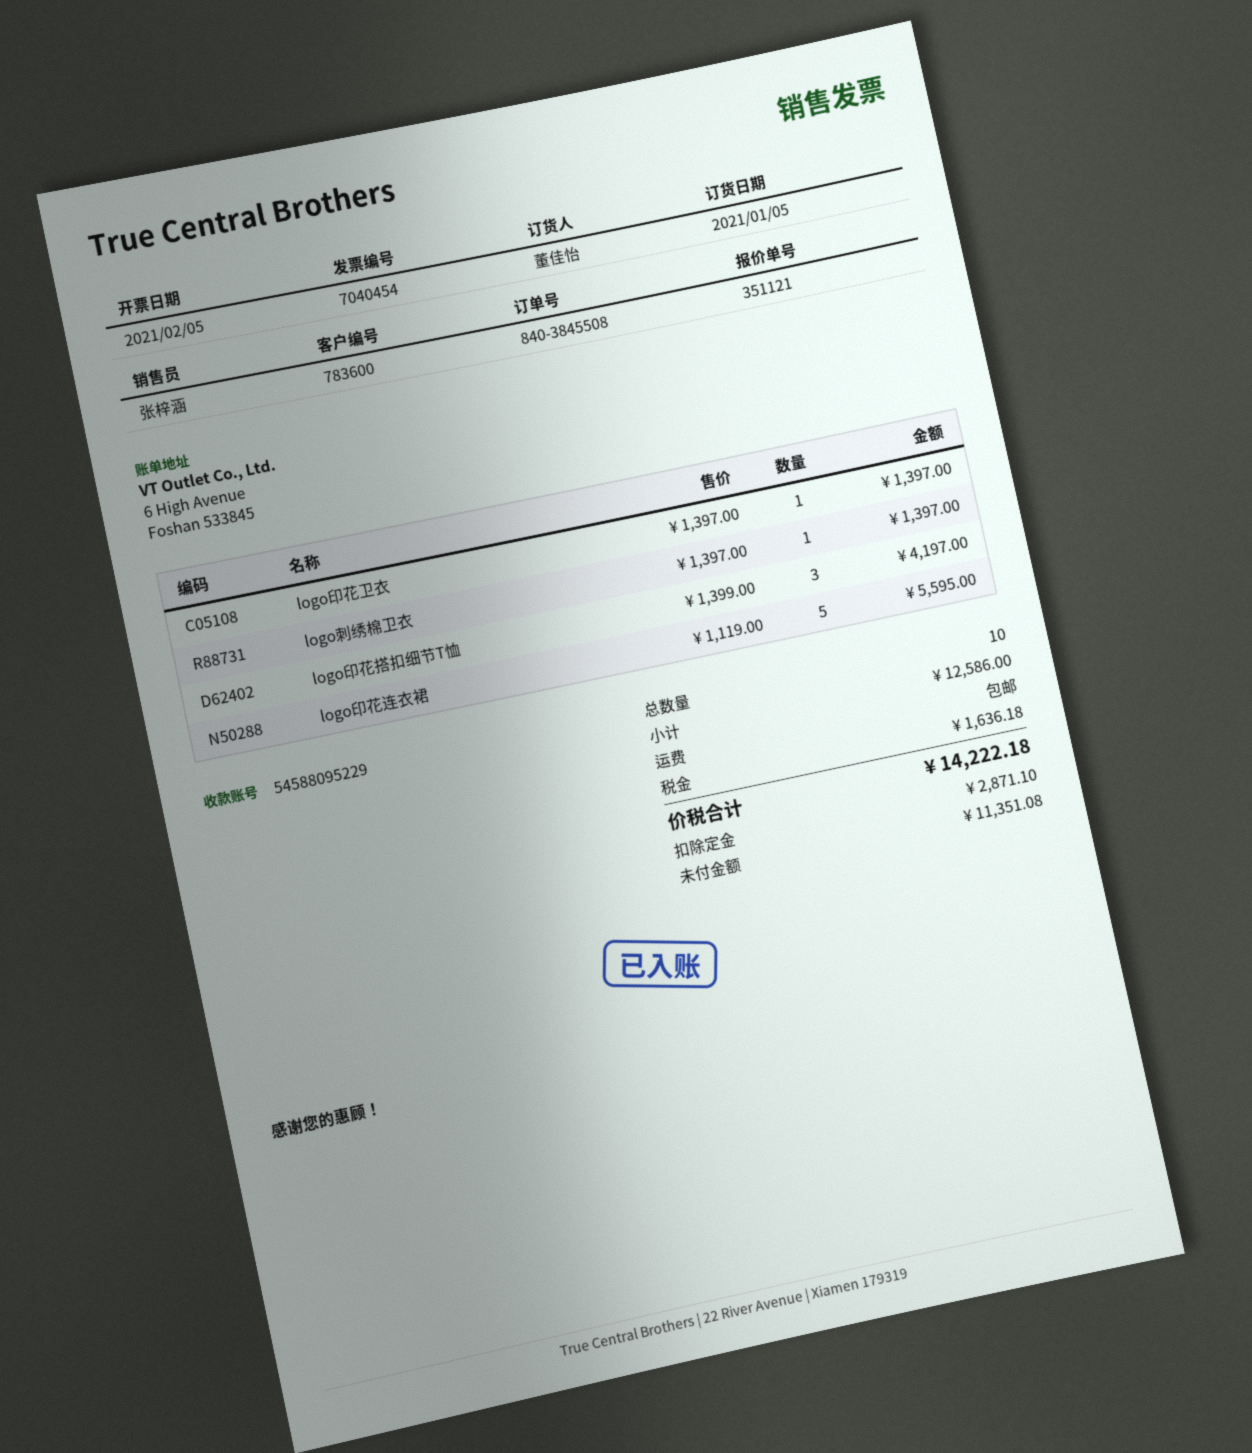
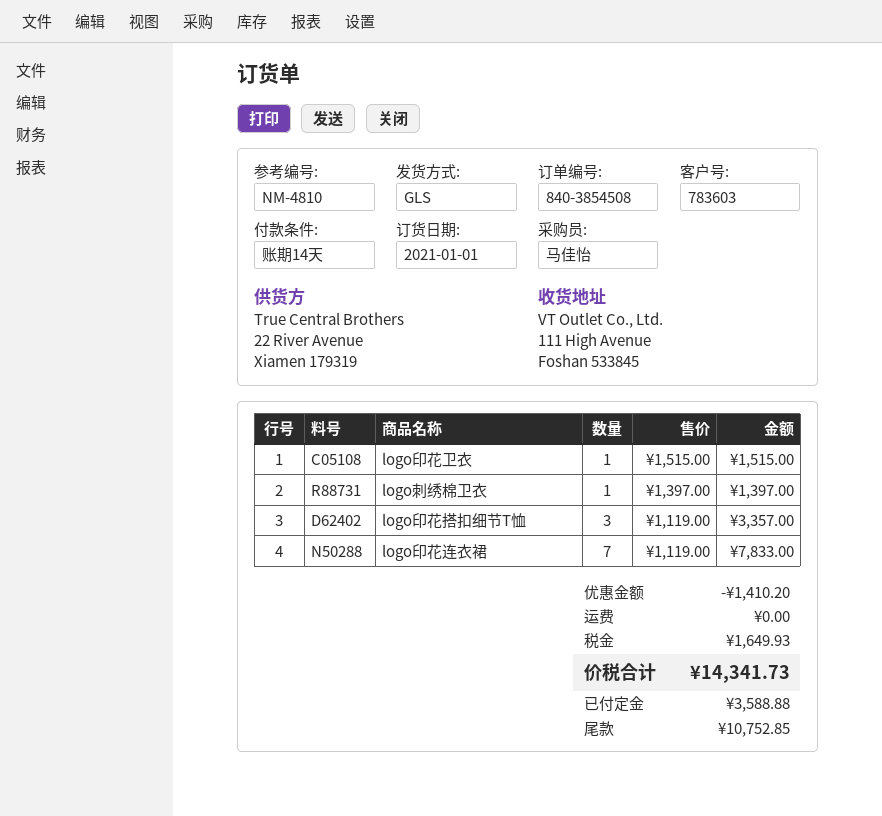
order number: 840-3845508 -> 840-3854508
order date: 2021-01-05 -> 2021-01-01
customer number: 783600 -> 783603
ordered by: 董佳怡 -> 马佳怡
logo印花卫衣: 1 x 1397.00 = 1397.00 -> 1 x 1515.00 = 1515.00
logo印花搭扣细节T恤: 3 x 1399.00 = 4197.00 -> 3 x 1119.00 = 3357.00
logo印花连衣裙: 5 x 1119.00 = 5595.00 -> 7 x 1119.00 = 7833.00
discount: none -> 1410.20
tax: 1636.18 -> 1649.93
total: 14222.18 -> 14341.73
deposit: 2871.10 -> 3588.88
balance: 11351.08 -> 10752.85

